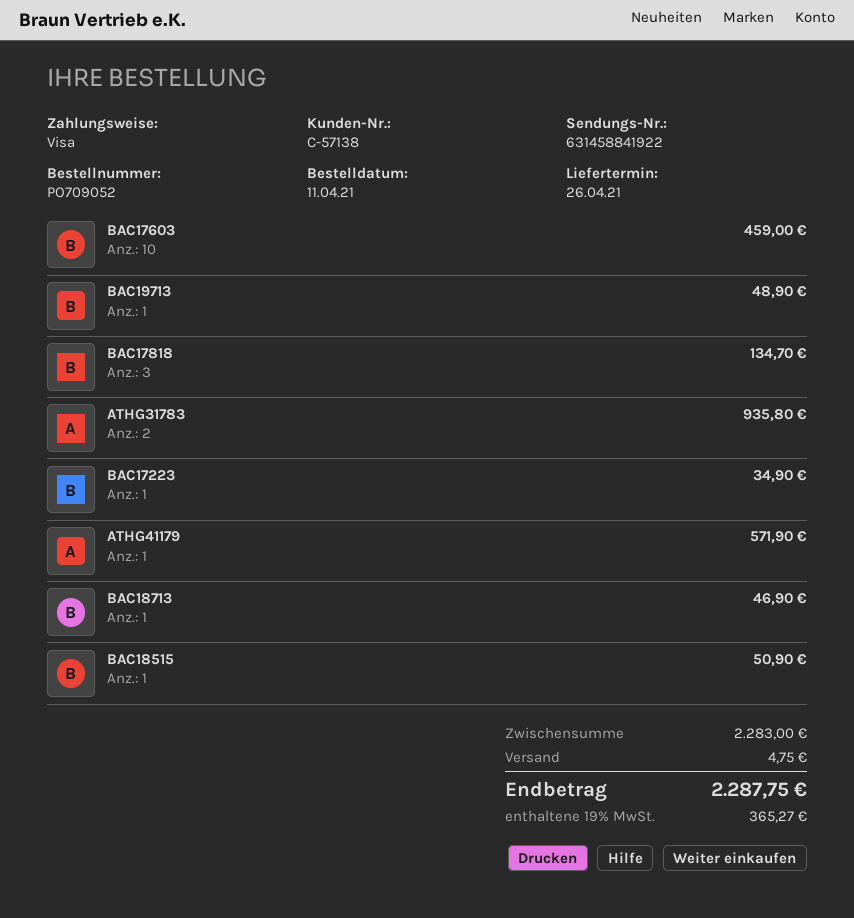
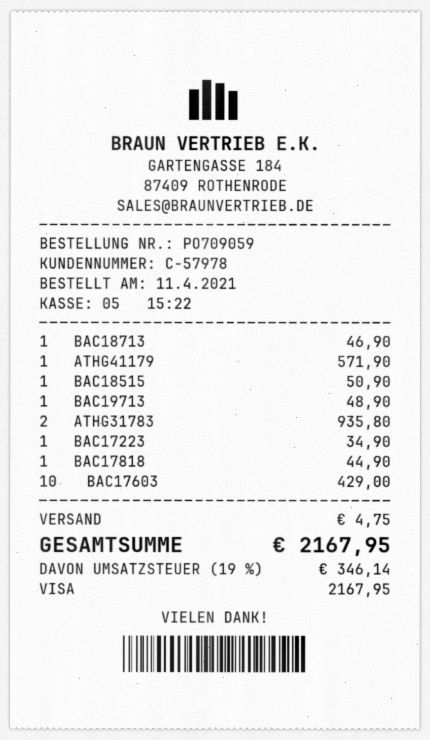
order number: PO709052 -> PO709059
customer number: C-57138 -> C-57978
BAC17603: 10 for 459.00 -> 10 for 429.00
BAC17818: 3 for 134.70 -> 1 for 44.90
tax: 19% = 365.27 -> 19% = 346.14
total: 2287.75 -> 2167.95

